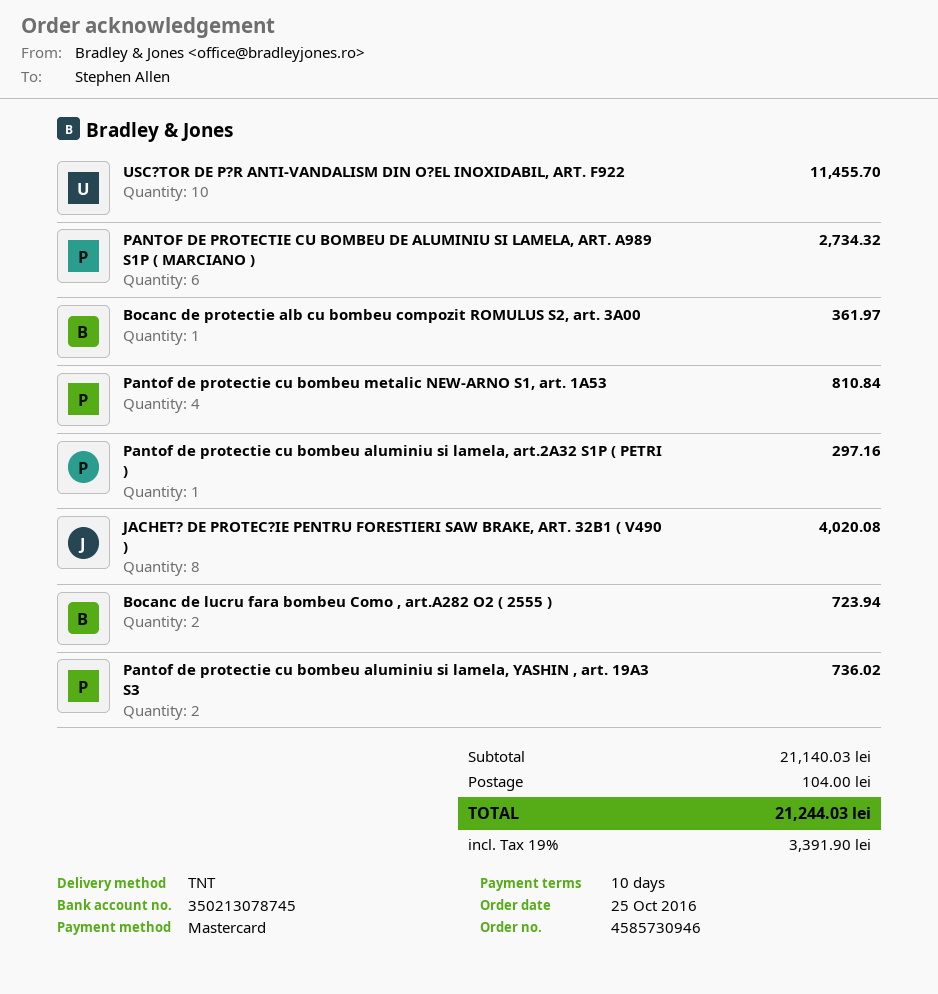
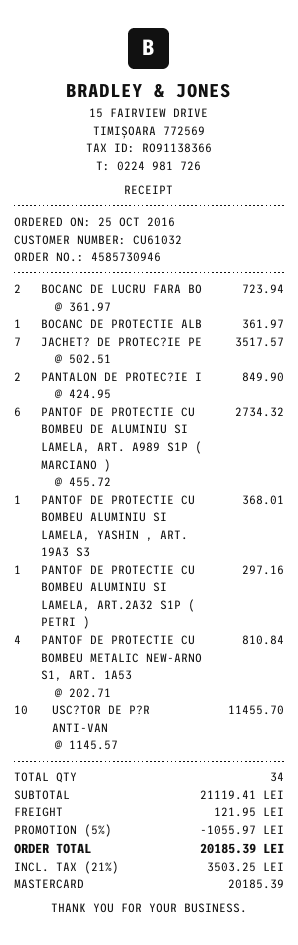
JACHET? DE PROTEC?IE PENTRU FORESTIERI SAW BRAKE, ART. 32B1 ( V490 ): 8 for 4020.08 -> 7 for 3517.57
Pantof de protectie cu bombeu aluminiu si lamela, YASHIN , art. 19A3 S3: 2 for 736.02 -> 1 for 368.01
PANTALON DE PROTEC?IE I: none -> 2 for 849.90
subtotal: 21140.03 -> 21119.41
discount: none -> 5% = 1055.97
shipping: 104.00 -> 121.95
tax: 19% = 3391.90 -> 21% = 3503.25
total: 21244.03 -> 20185.39

